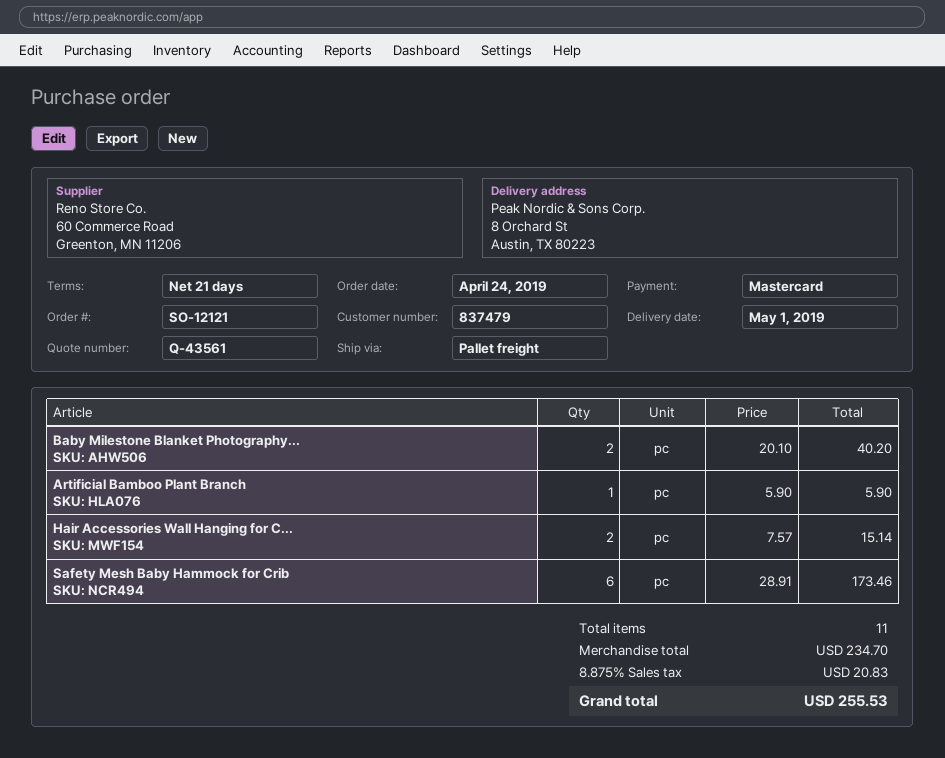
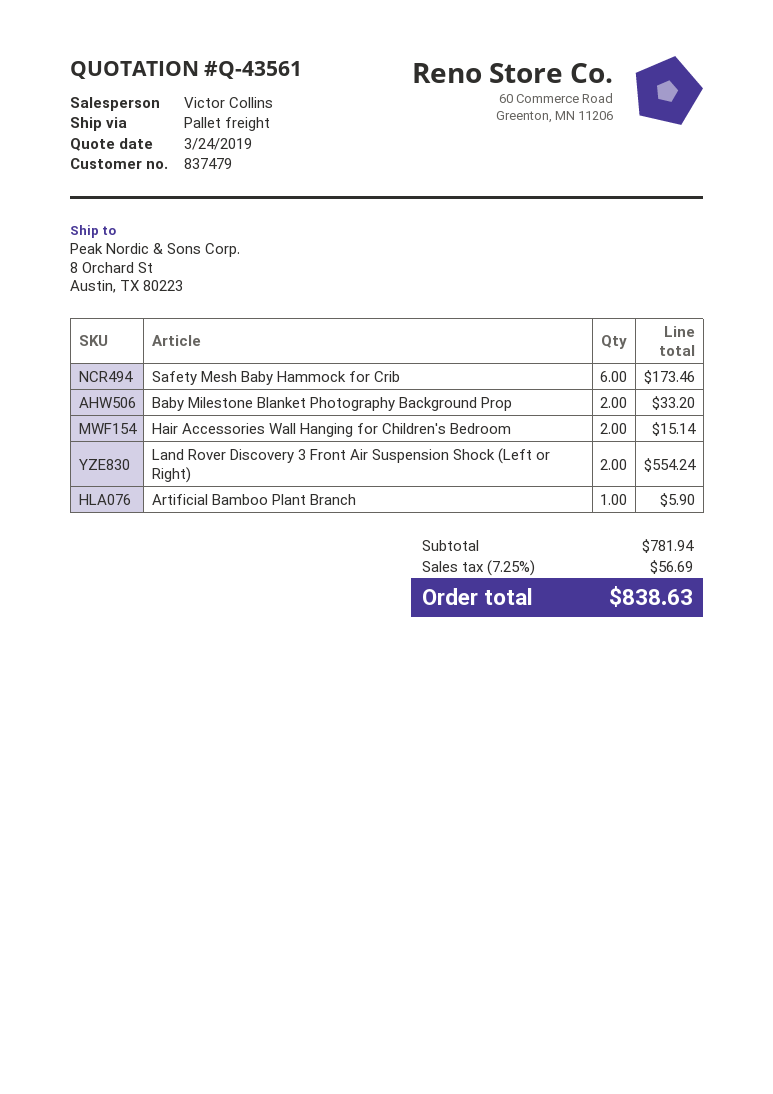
Baby Milestone Blanket Photography...: 2 for 40.20 -> 2 for 33.20
Land Rover Discovery 3 Front Air Suspension Shock (Left or Right): none -> 2 for 554.24
subtotal: 234.70 -> 781.94
tax: 8.875% = 20.83 -> 7.25% = 56.69
total: 255.53 -> 838.63

